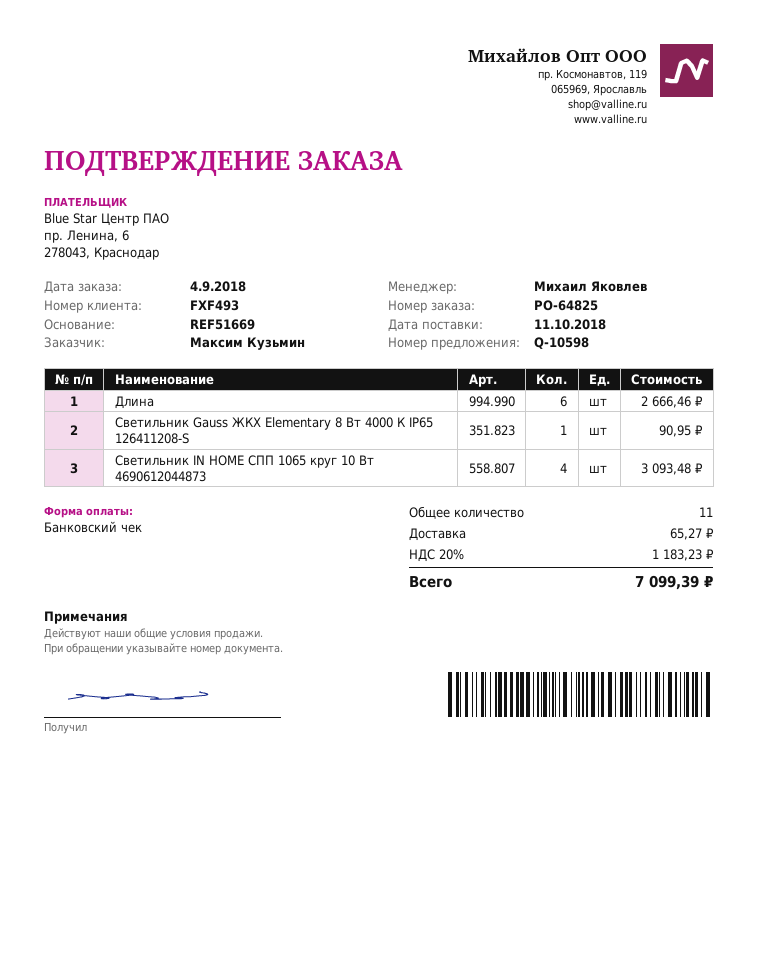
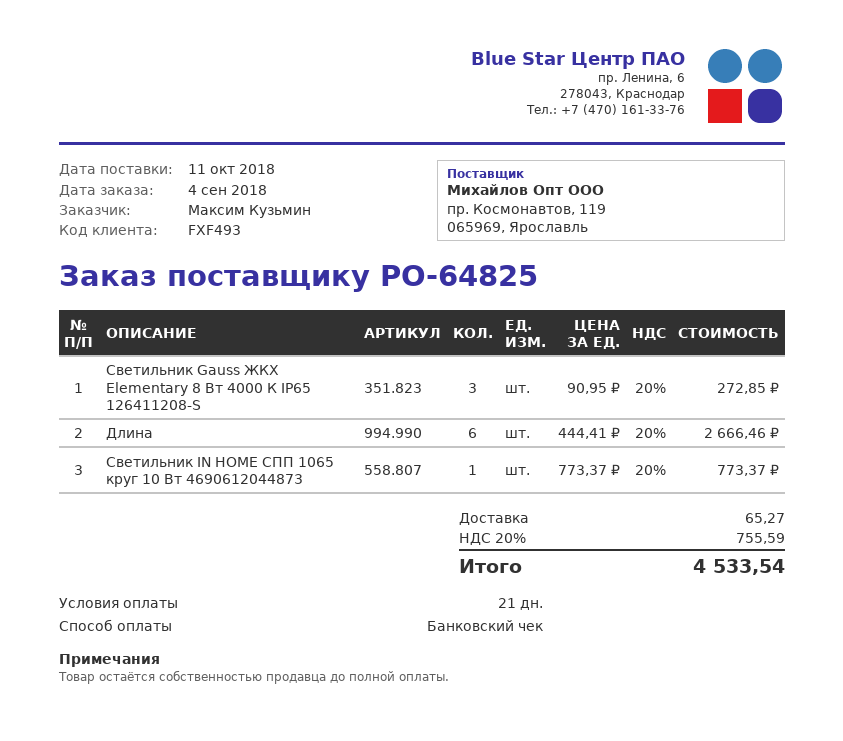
Светильник Gauss ЖКХ Elementary 8 Вт 4000 К IP65 126411208-S: 1 for 90.95 -> 3 for 272.85
Светильник IN HOME СПП 1065 круг 10 Вт 4690612044873: 4 for 3093.48 -> 1 for 773.37
tax: 20% = 1183.23 -> 20% = 755.59
total: 7099.39 -> 4533.54

